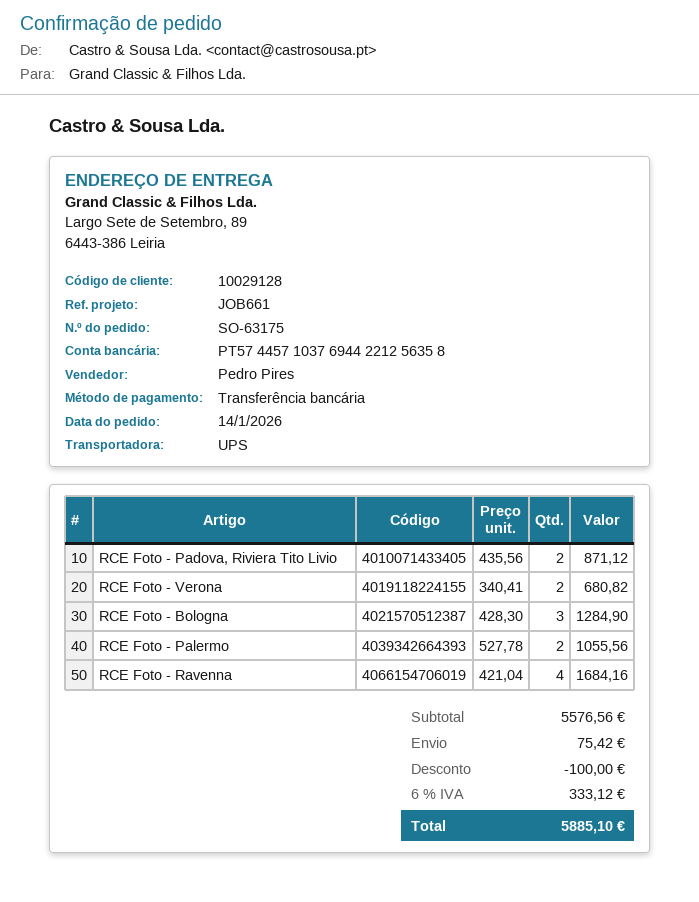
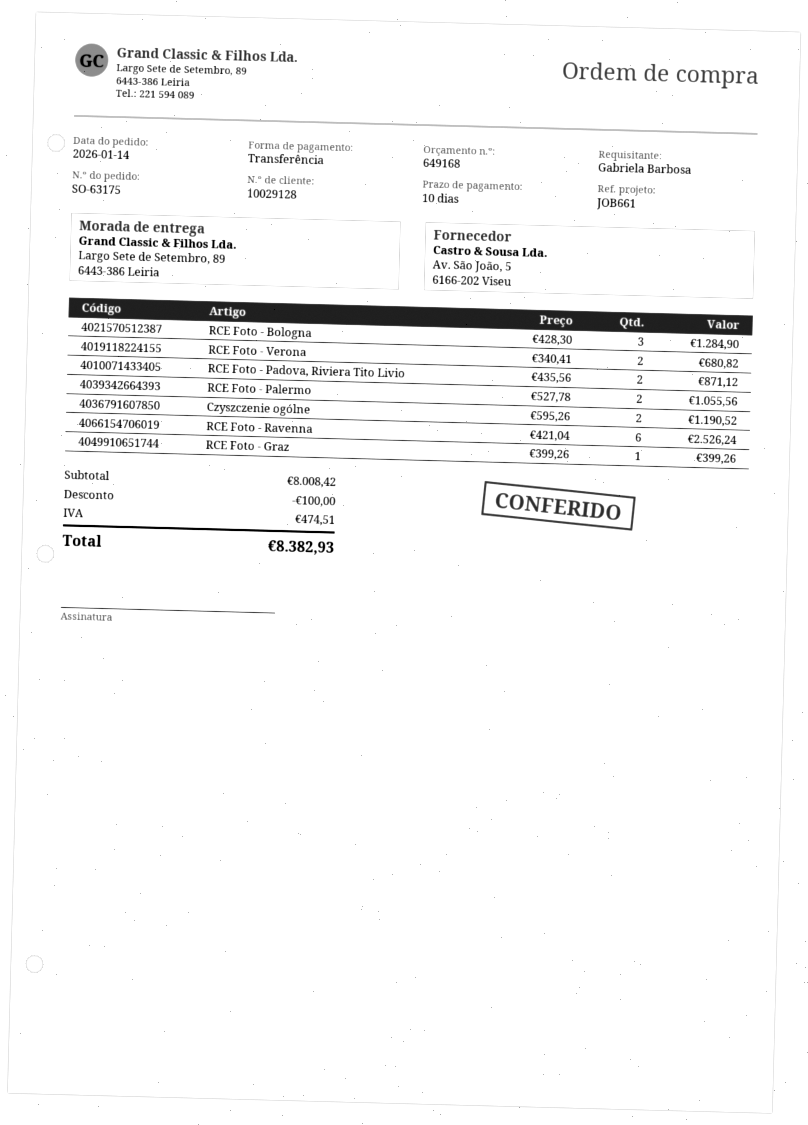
RCE Foto - Ravenna: 4 x 421.04 = 1684.16 -> 6 x 421.04 = 2526.24
Czyszczenie ogólne: none -> 2 x 595.26 = 1190.52
RCE Foto - Graz: none -> 1 x 399.26 = 399.26
subtotal: 5576.56 -> 8008.42
shipping: 75.42 -> none
tax: 333.12 -> 474.51
total: 5885.10 -> 8382.93

